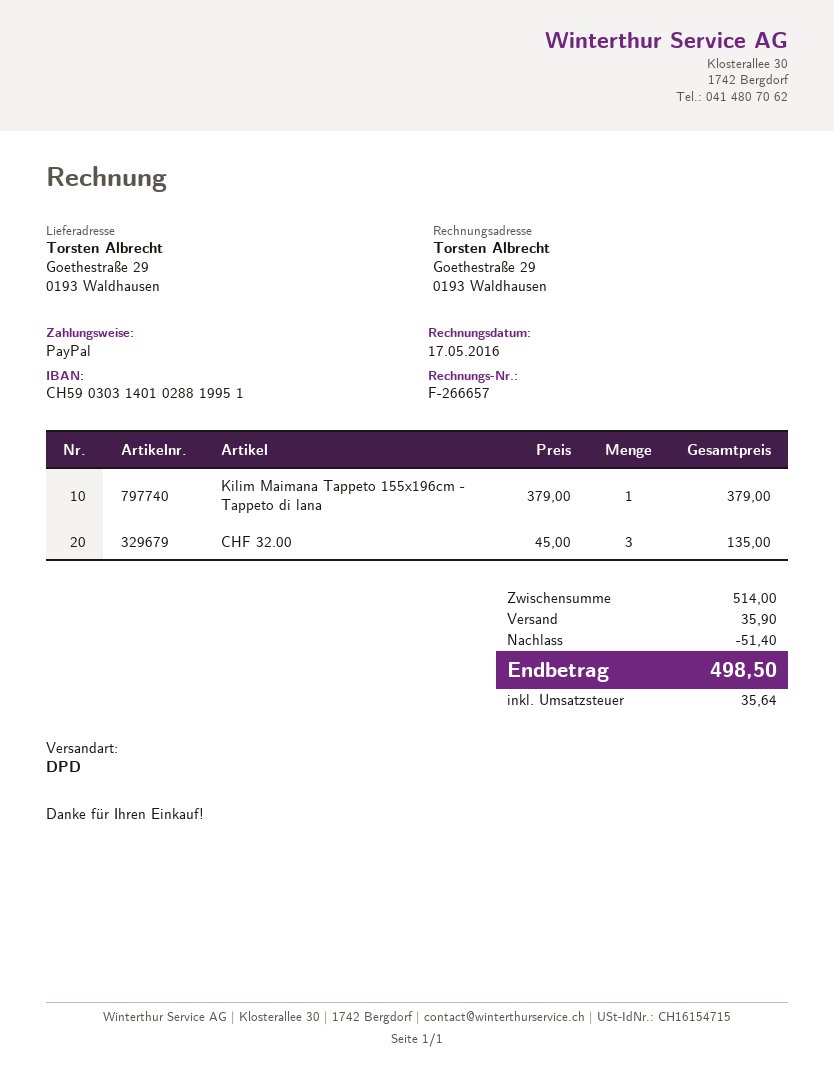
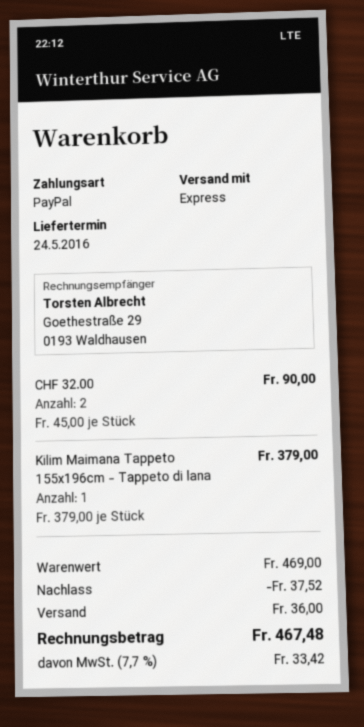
shipping method: DPD -> express
CHF 32.00: 3 x 45.00 = 135.00 -> 2 x 45.00 = 90.00
subtotal: 514.00 -> 469.00
discount: 51.40 -> 37.52
shipping: 35.90 -> 36.00
tax: 35.64 -> 33.42
total: 498.50 -> 467.48

